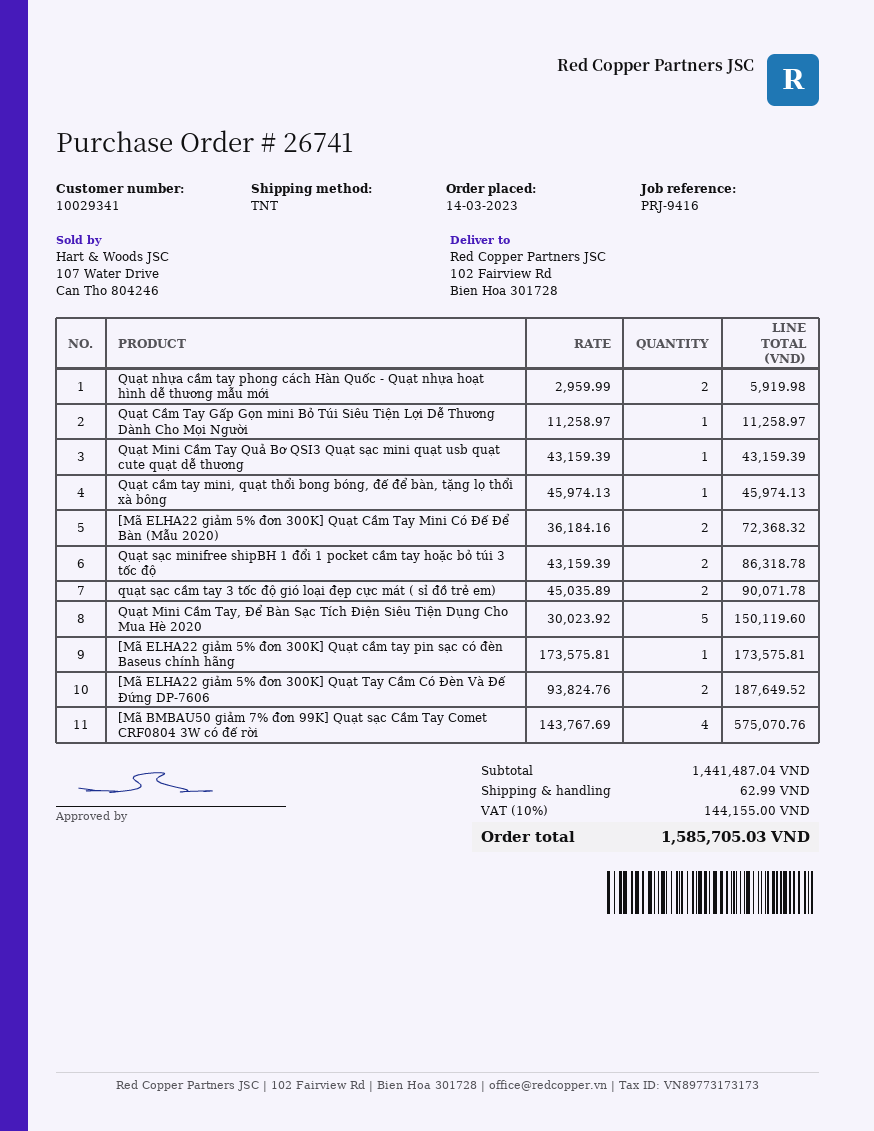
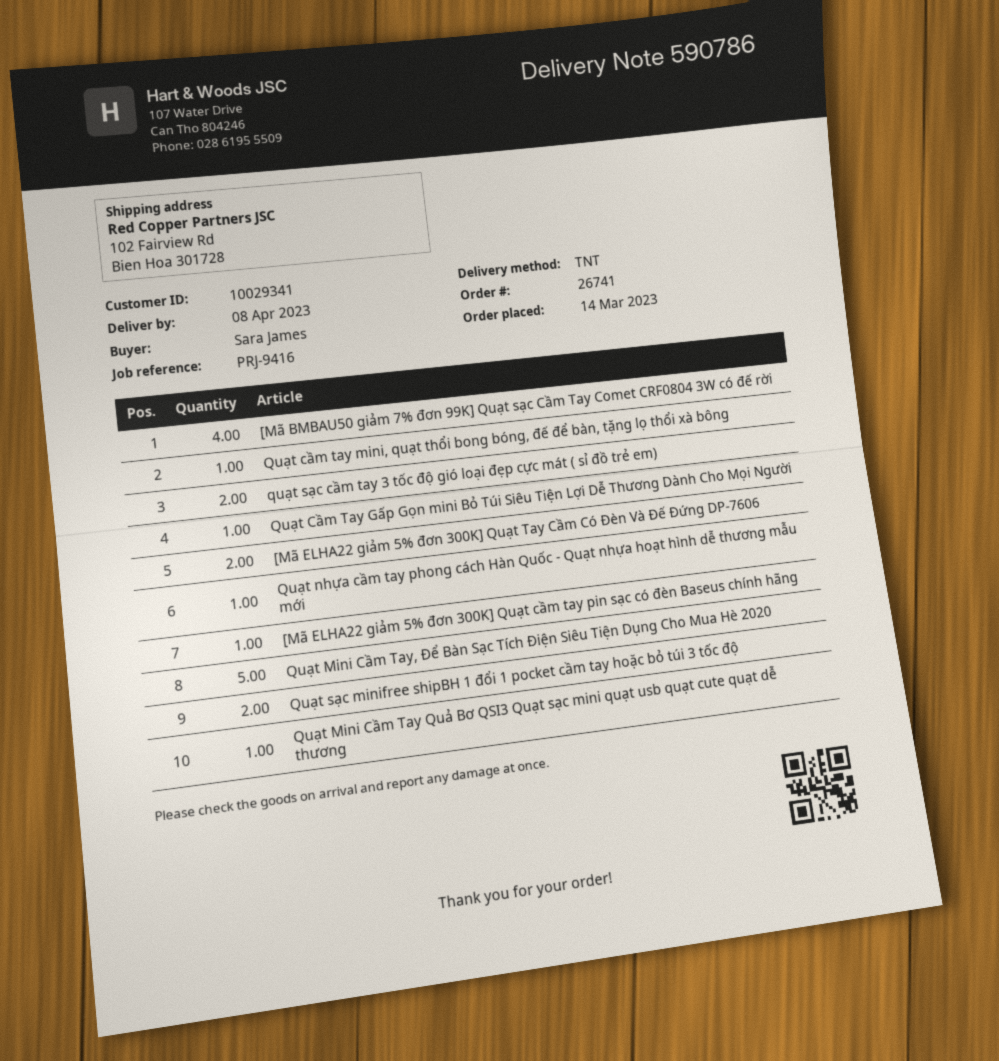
Quạt nhựa cầm tay phong cách Hàn Quốc - Quạt nhựa hoạt hình dễ thương mẫu mới: 2 -> 1
[Mã ELHA22 giảm 5% đơn 300K] Quạt Cầm Tay Mini Có Đế Để Bàn (Mẫu 2020): 2 -> none

